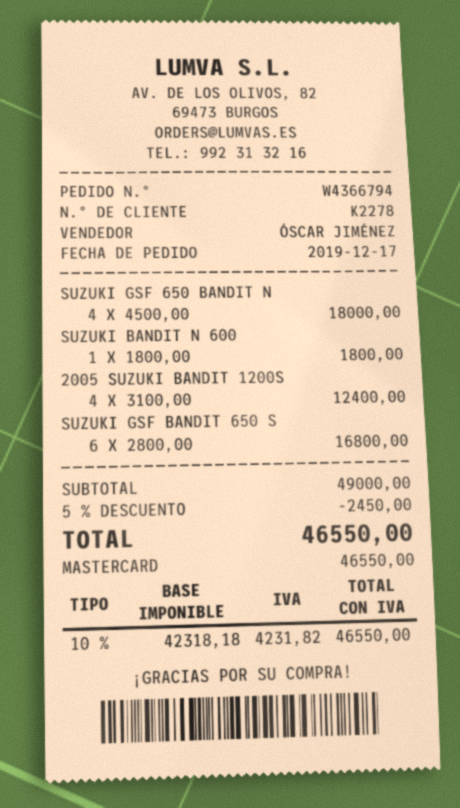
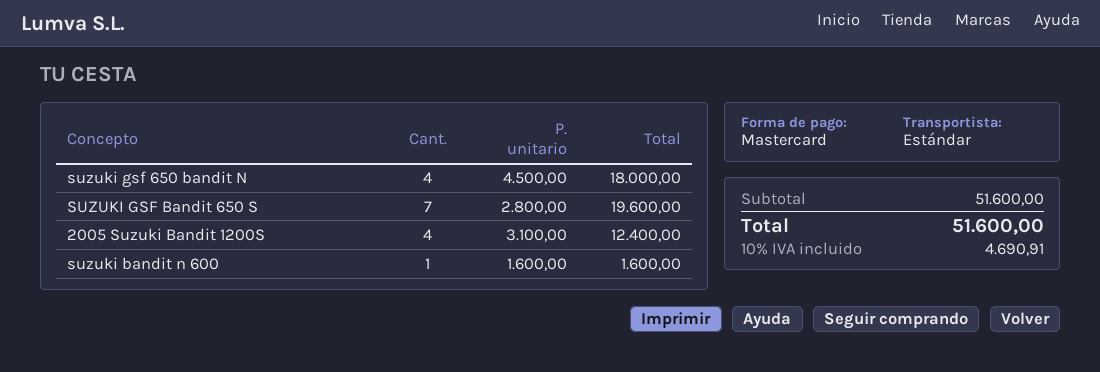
SUZUKI BANDIT N 600: 1 x 1800.00 = 1800.00 -> 1 x 1600.00 = 1600.00
SUZUKI GSF BANDIT 650 S: 6 x 2800.00 = 16800.00 -> 7 x 2800.00 = 19600.00
subtotal: 49000.00 -> 51600.00
discount: 5% = 2450.00 -> none
tax: 10% = 4231.82 -> 10% = 4690.91
total: 46550.00 -> 51600.00

